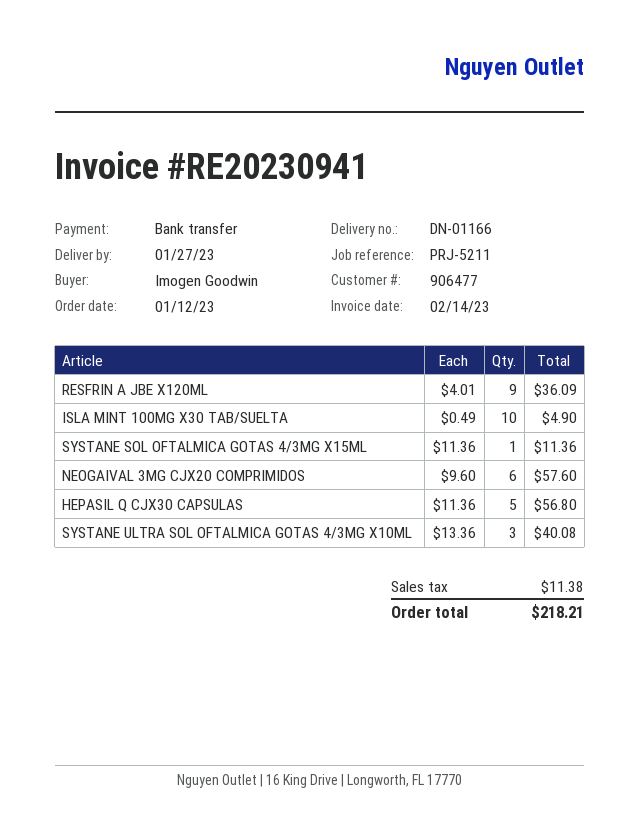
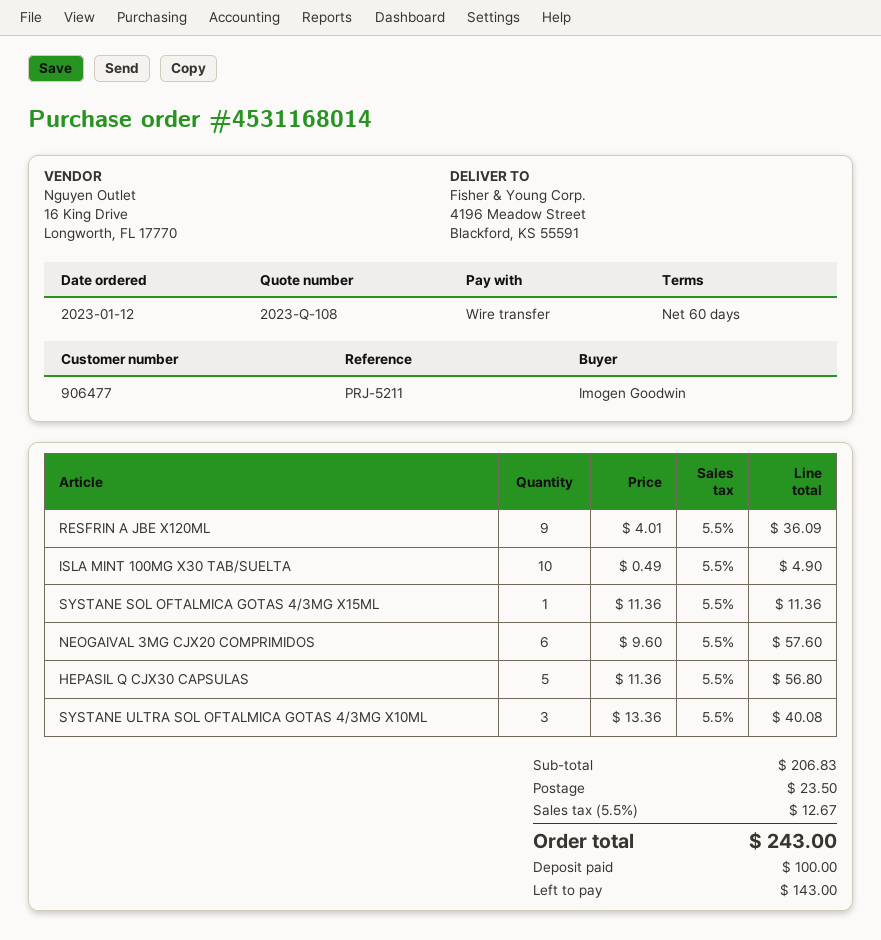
shipping: none -> 23.50
tax: 11.38 -> 12.67
total: 218.21 -> 243.00

